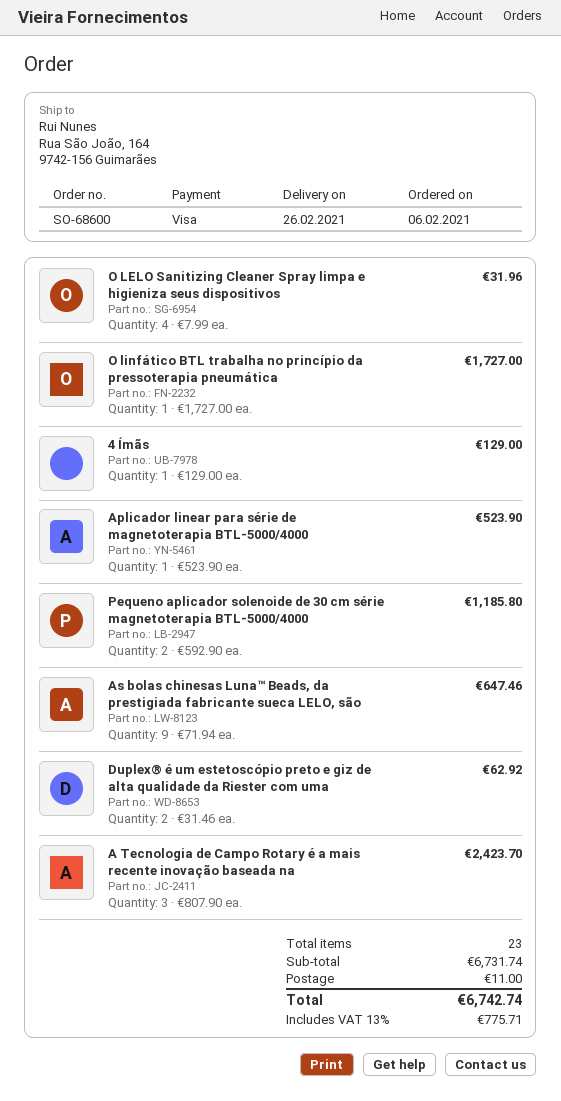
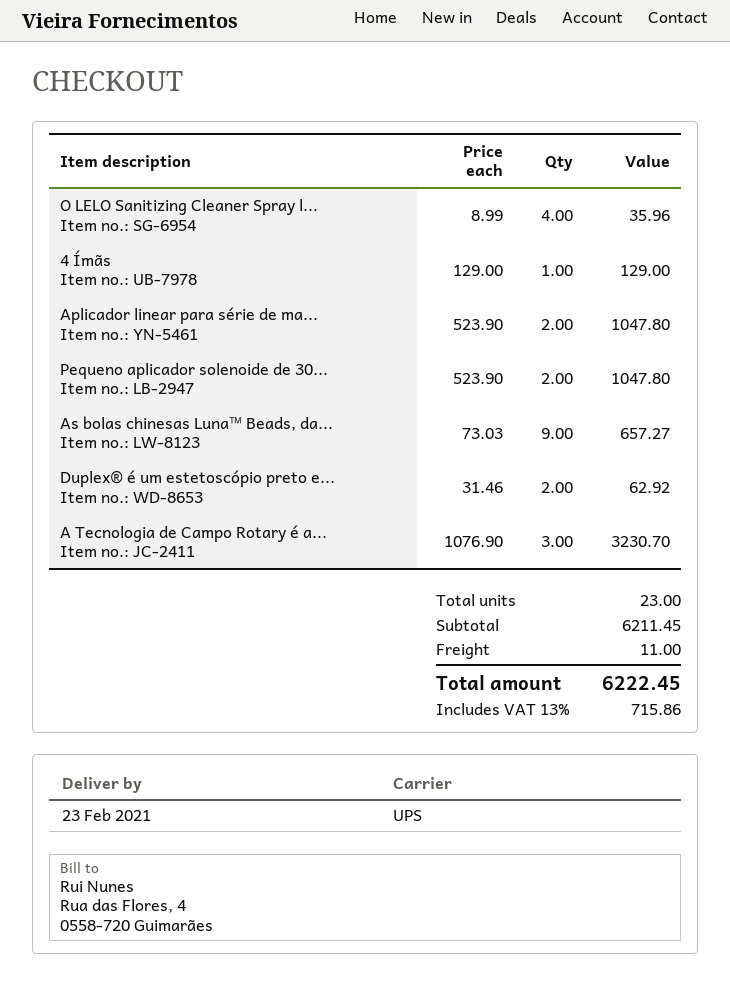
delivery date: 2021-02-26 -> 2021-02-23
O LELO Sanitizing Cleaner Spray limpa e higieniza seus dispositivos: 4 x 7.99 = 31.96 -> 4 x 8.99 = 35.96
O linfático BTL trabalha no princípio da pressoterapia pneumática: 1 x 1727.00 = 1727.00 -> none
Aplicador linear para série de magnetoterapia BTL-5000/4000: 1 x 523.90 = 523.90 -> 2 x 523.90 = 1047.80
Pequeno aplicador solenoide de 30 cm série magnetoterapia BTL-5000/4000: 2 x 592.90 = 1185.80 -> 2 x 523.90 = 1047.80
As bolas chinesas Luna™ Beads, da prestigiada fabricante sueca LELO, são: 9 x 71.94 = 647.46 -> 9 x 73.03 = 657.27
A Tecnologia de Campo Rotary é a mais recente inovação baseada na: 3 x 807.90 = 2423.70 -> 3 x 1076.90 = 3230.70
subtotal: 6731.74 -> 6211.45
tax: 13% = 775.71 -> 13% = 715.86
total: 6742.74 -> 6222.45

